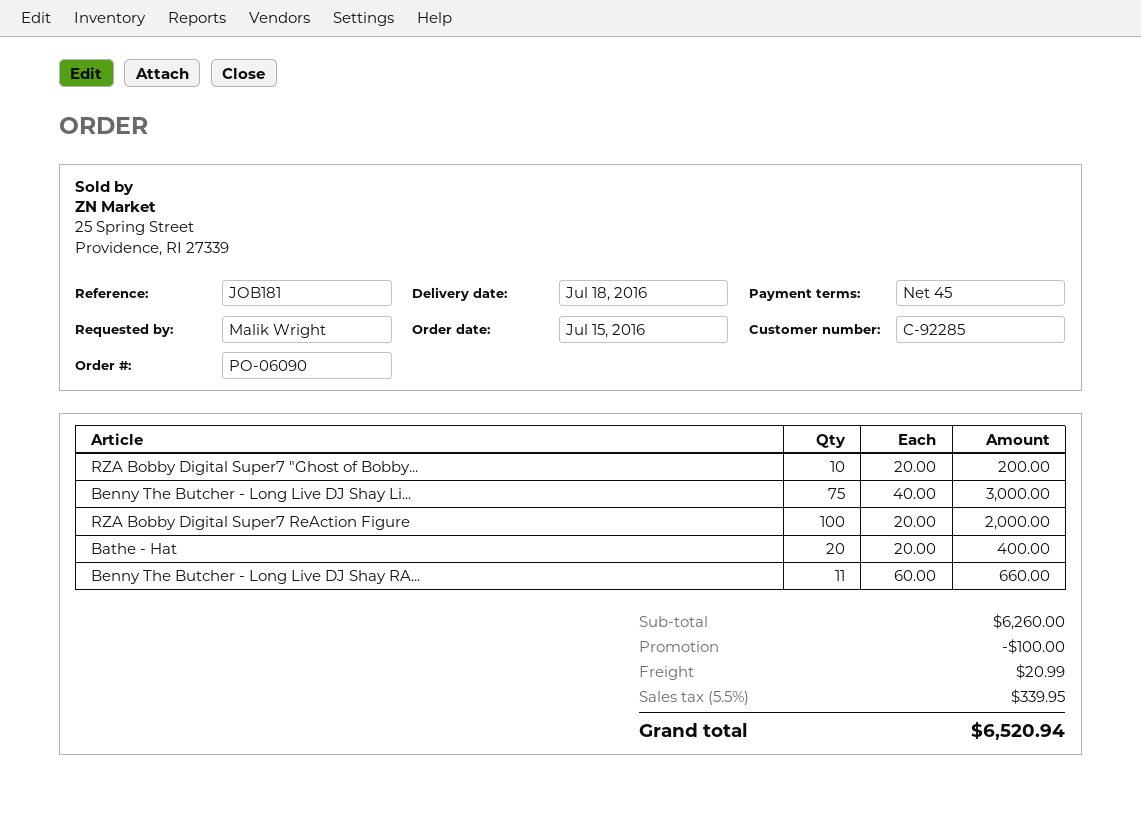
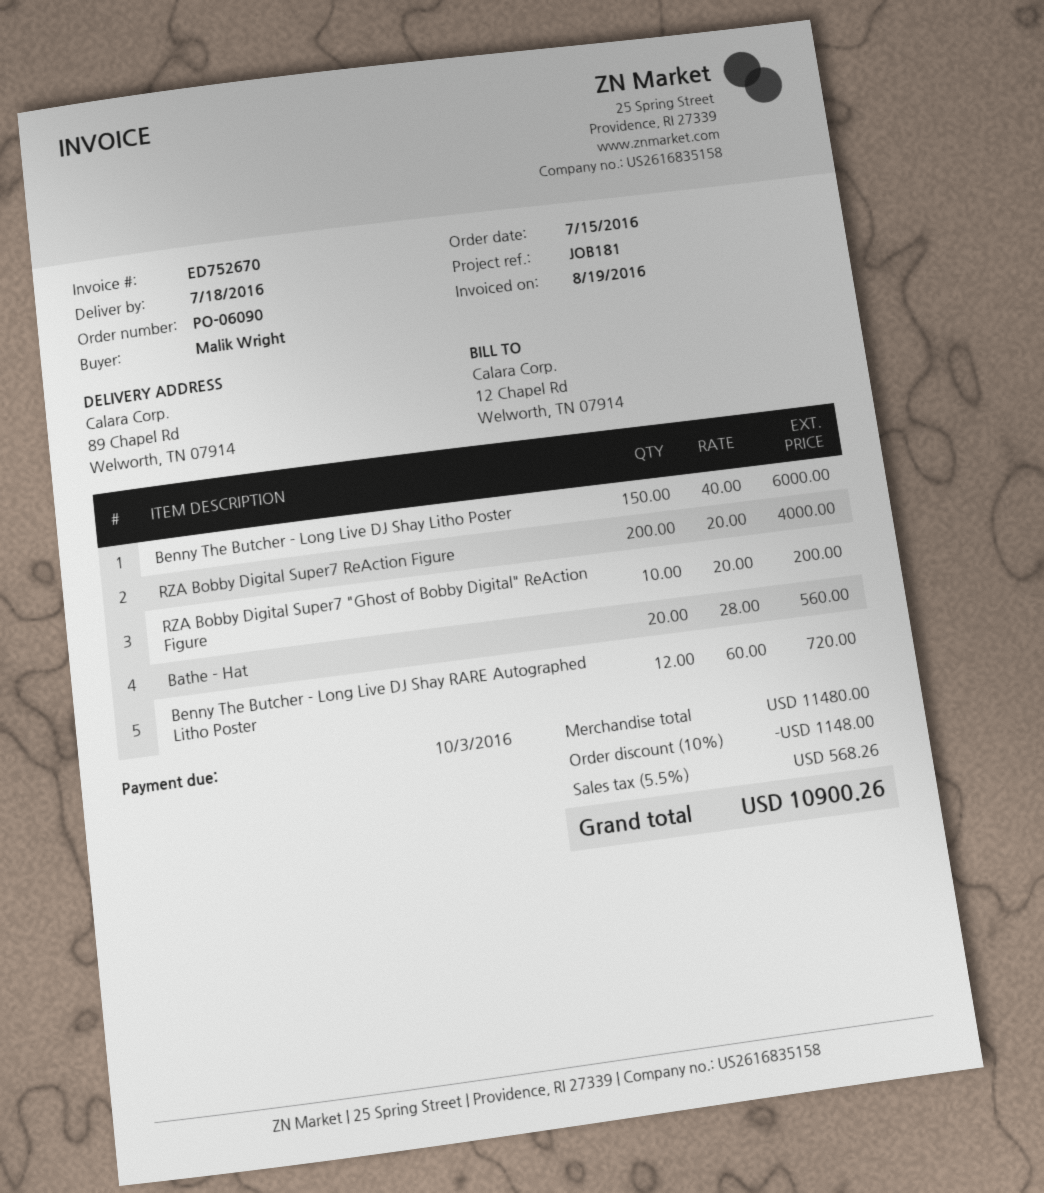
Benny The Butcher - Long Live DJ Shay Li...: 75 x 40.00 = 3000.00 -> 150 x 40.00 = 6000.00
RZA Bobby Digital Super7 ReAction Figure: 100 x 20.00 = 2000.00 -> 200 x 20.00 = 4000.00
Bathe - Hat: 20 x 20.00 = 400.00 -> 20 x 28.00 = 560.00
Benny The Butcher - Long Live DJ Shay RA...: 11 x 60.00 = 660.00 -> 12 x 60.00 = 720.00
subtotal: 6260.00 -> 11480.00
discount: 100.00 -> 1148.00
shipping: 20.99 -> none
tax: 5.5% = 339.95 -> 5.5% = 568.26
total: 6520.94 -> 10900.26

